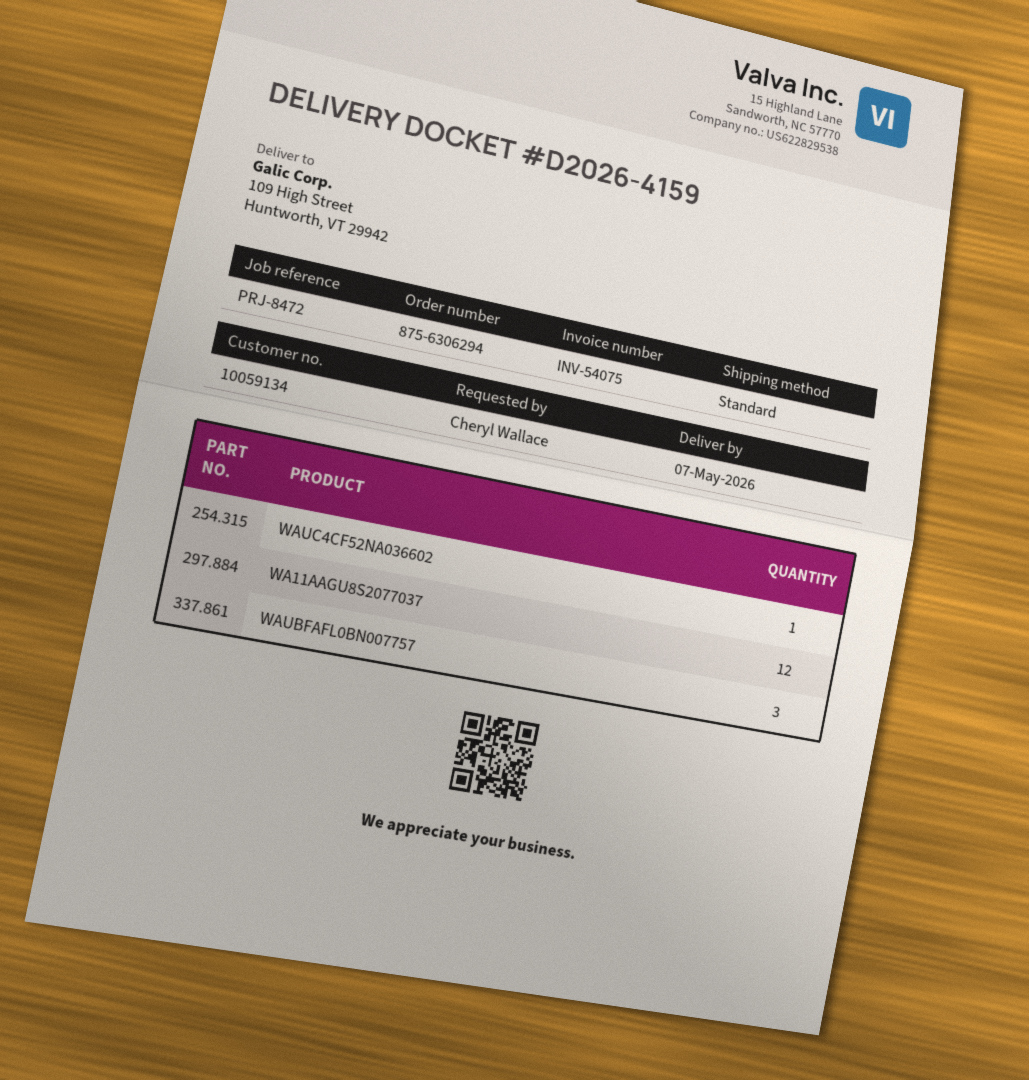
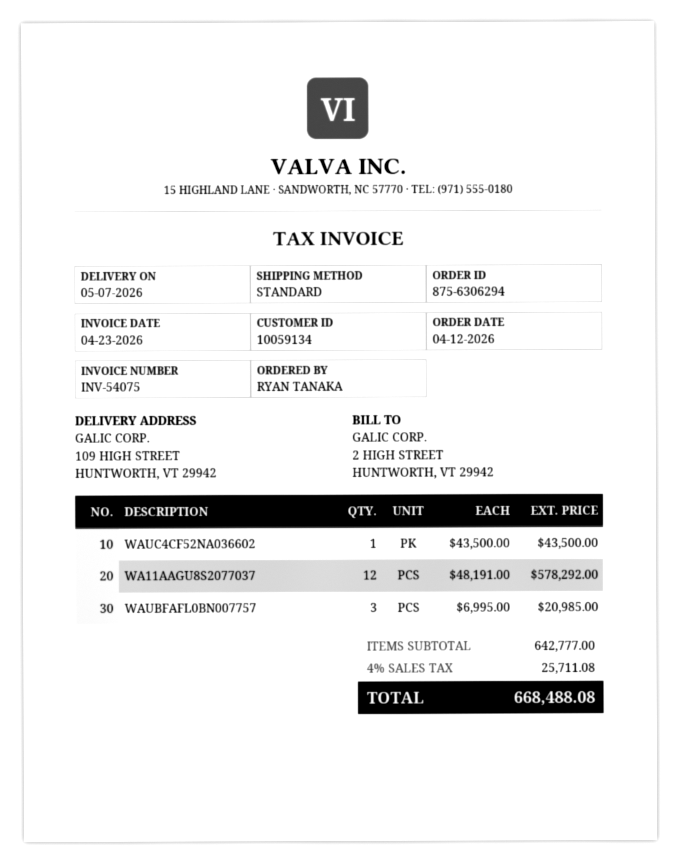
ordered by: Cheryl Wallace -> RYAN TANAKA

